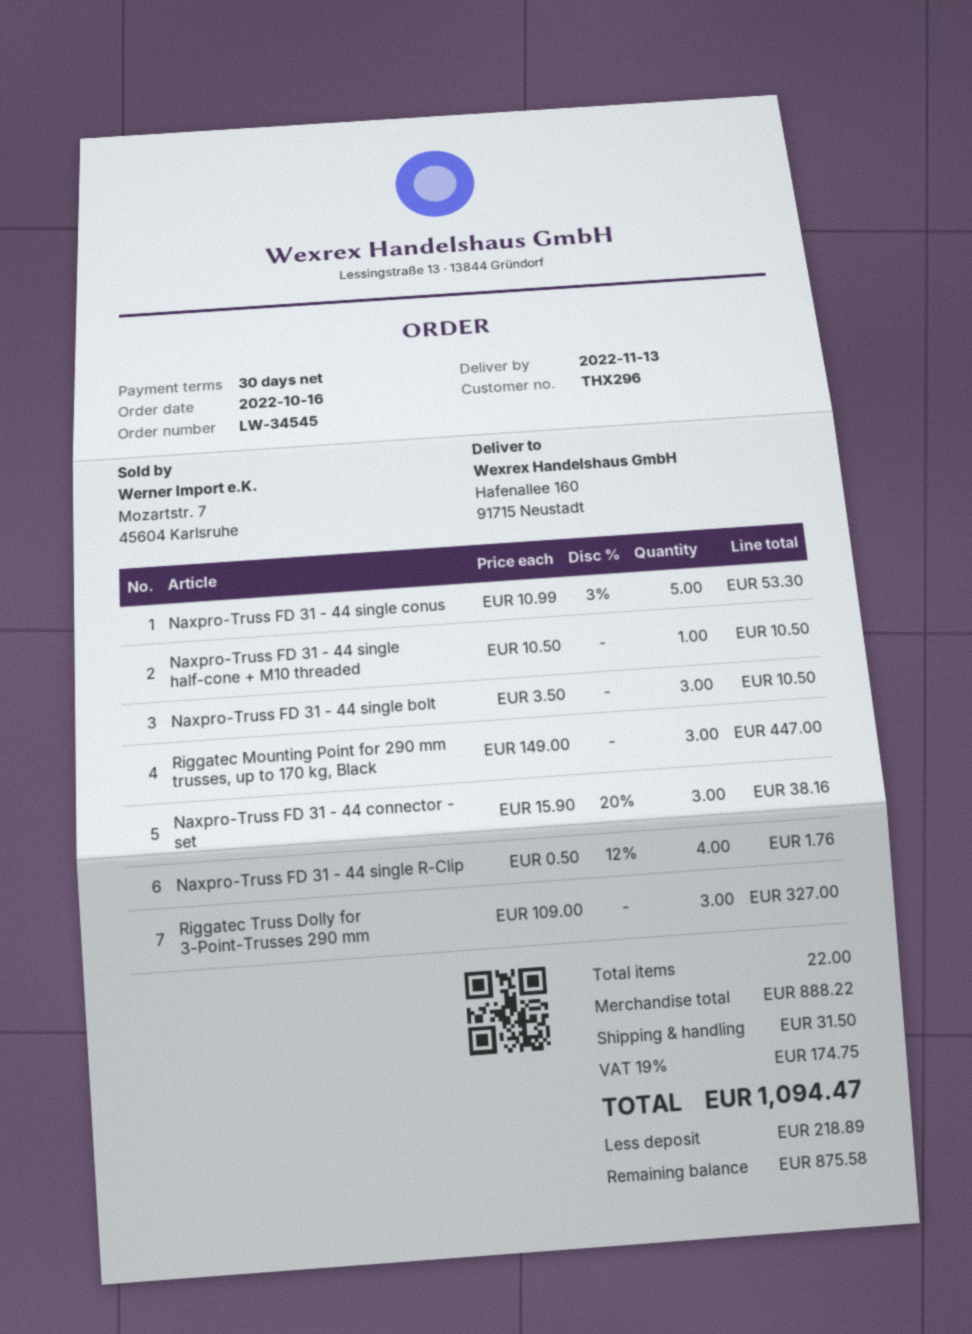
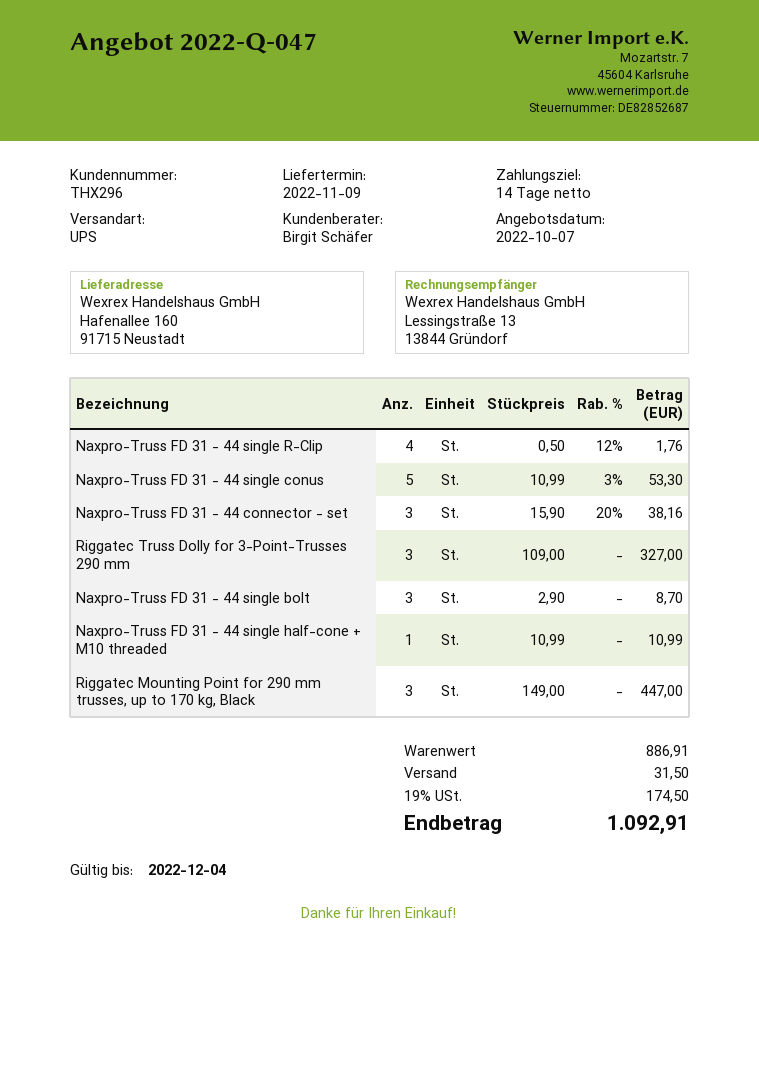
delivery date: 2022-11-13 -> 2022-11-09
payment terms: 30 days -> 14 days
Naxpro-Truss FD 31 - 44 single half-cone + M10 threaded: 1 x 10.50 = 10.50 -> 1 x 10.99 = 10.99
Naxpro-Truss FD 31 - 44 single bolt: 3 x 3.50 = 10.50 -> 3 x 2.90 = 8.70
subtotal: 888.22 -> 886.91
tax: 19% = 174.75 -> 19% = 174.50
total: 1094.47 -> 1092.91

